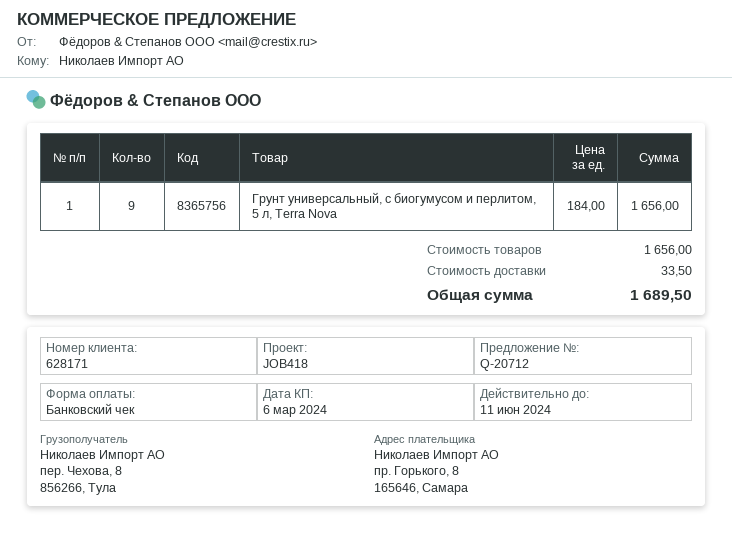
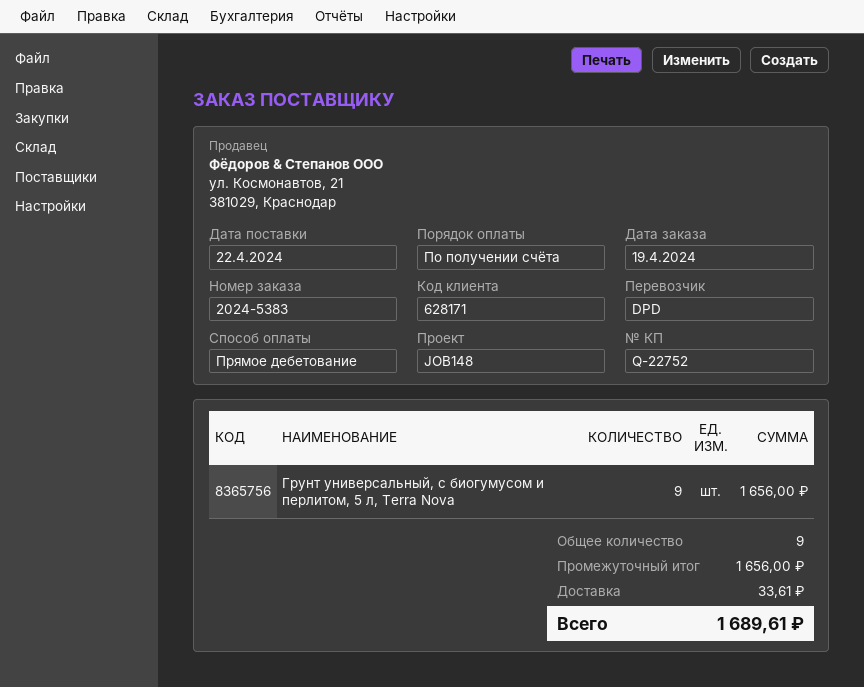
quote number: Q-20712 -> Q-22752
reference: JOB418 -> JOB148
payment method: cheque -> direct debit
shipping: 33.50 -> 33.61
total: 1689.50 -> 1689.61

